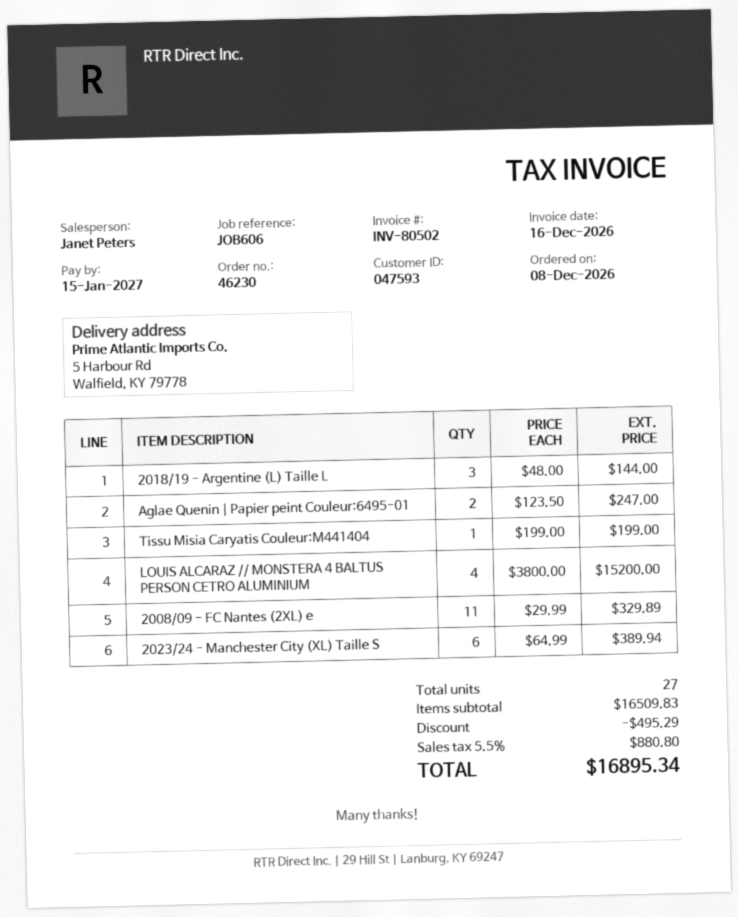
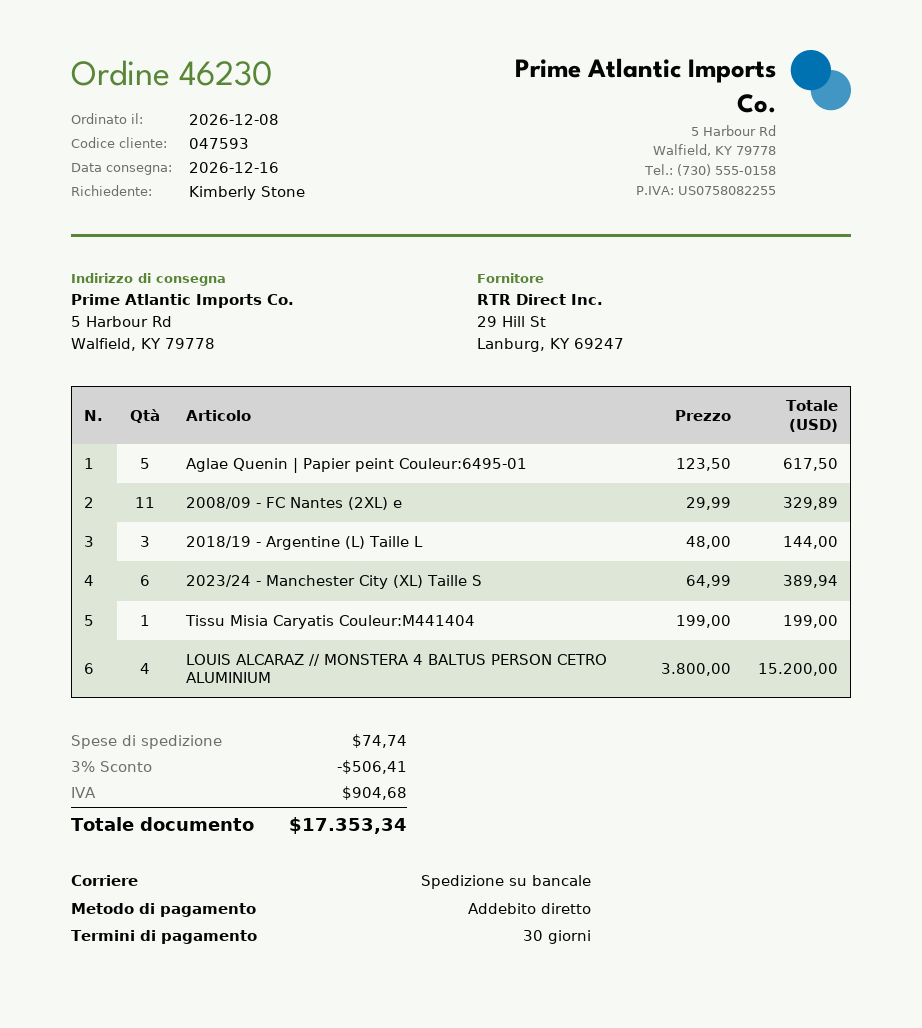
Aglae Quenin | Papier peint Couleur:6495-01: 2 x 123.50 = 247.00 -> 5 x 123.50 = 617.50
discount: 495.29 -> 506.41
shipping: none -> 74.74
tax: 880.80 -> 904.68
total: 16895.34 -> 17353.34

